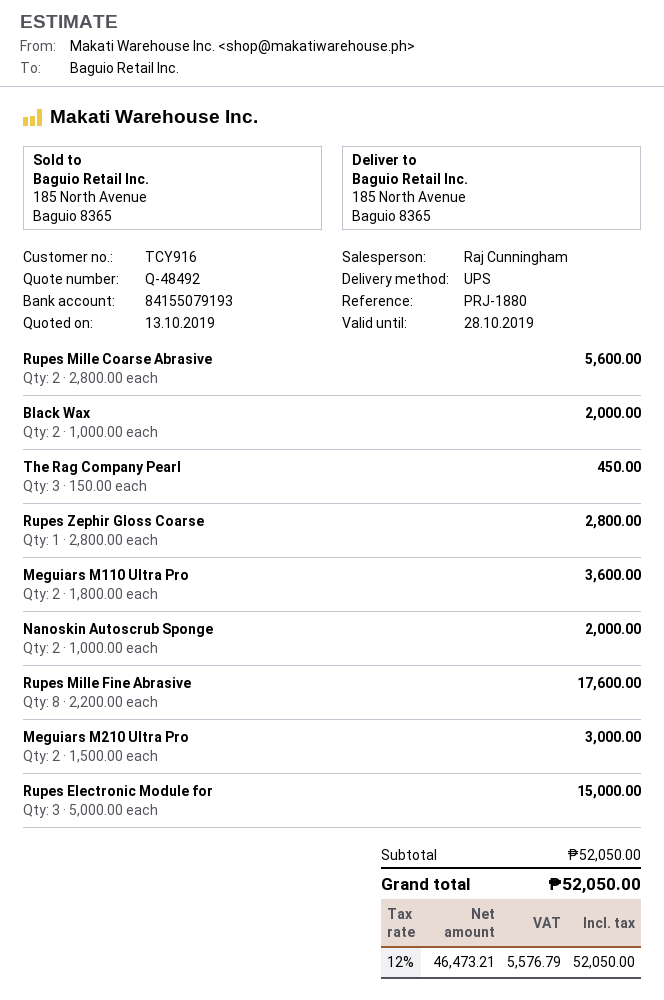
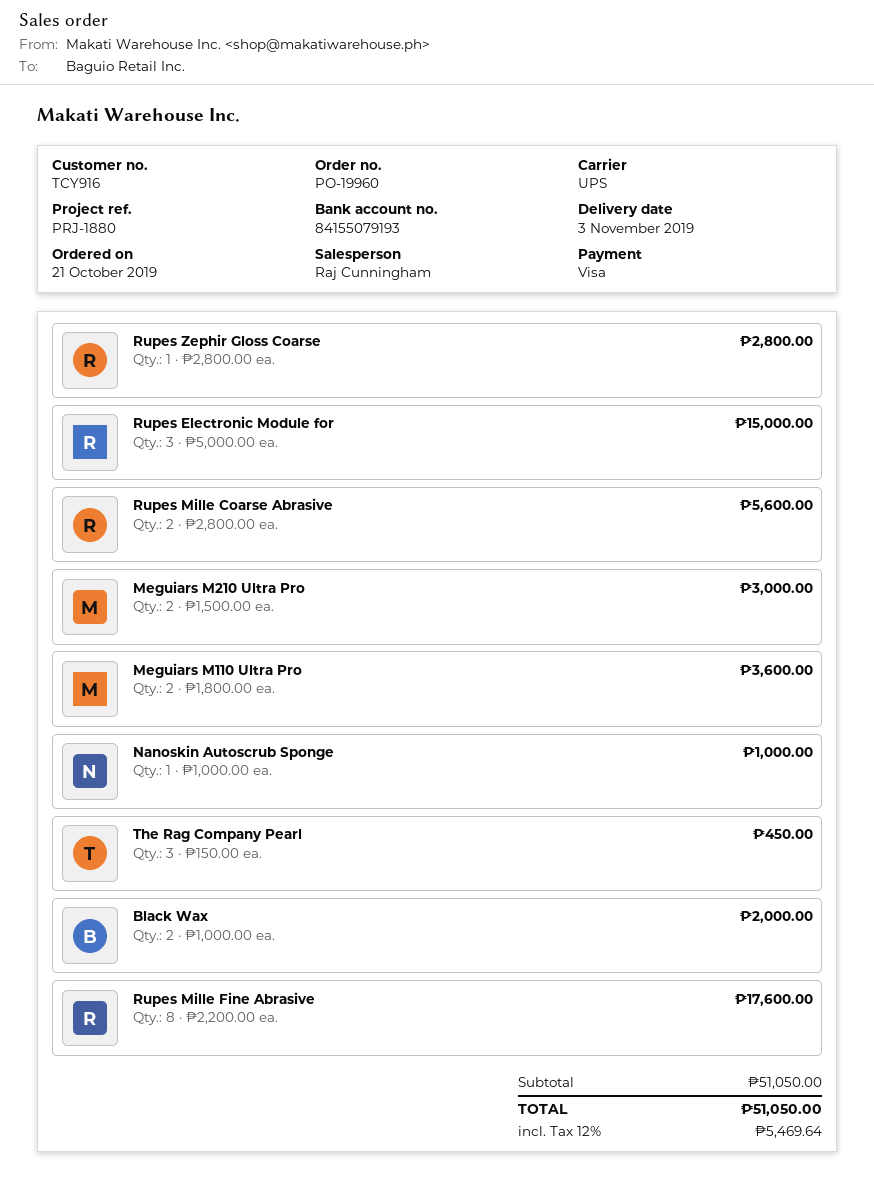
Nanoskin Autoscrub Sponge: 2 x 1000.00 = 2000.00 -> 1 x 1000.00 = 1000.00
subtotal: 52050.00 -> 51050.00
tax: 12% = 5576.79 -> 12% = 5469.64
total: 52050.00 -> 51050.00

